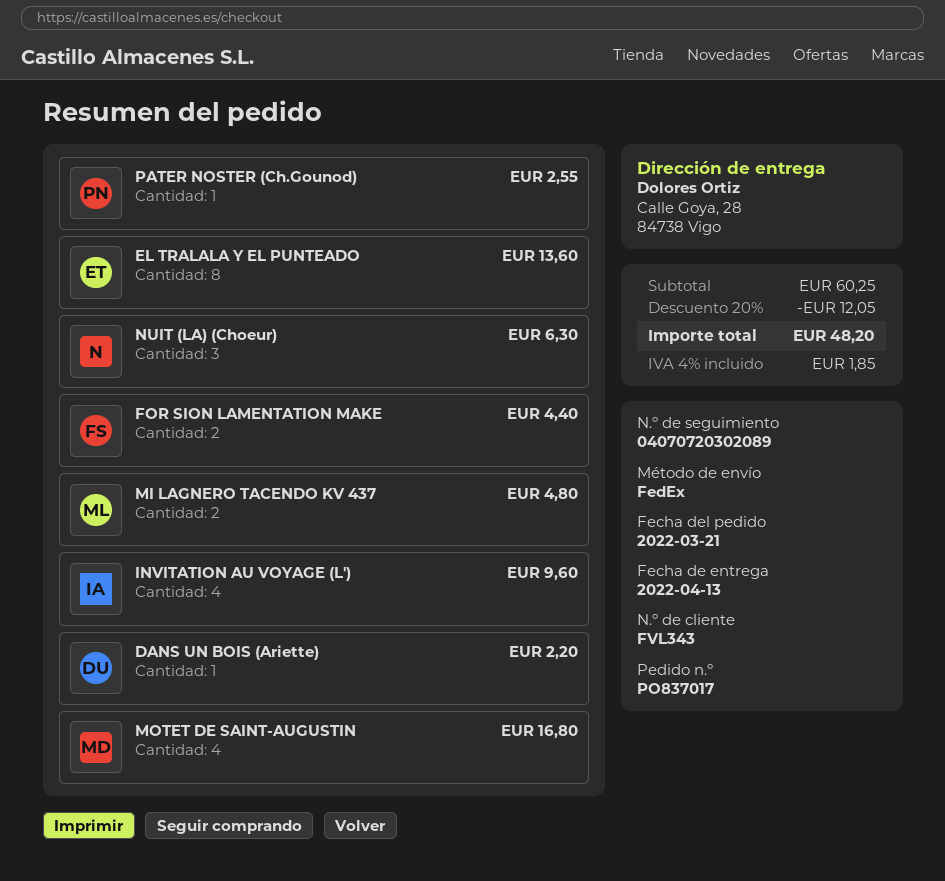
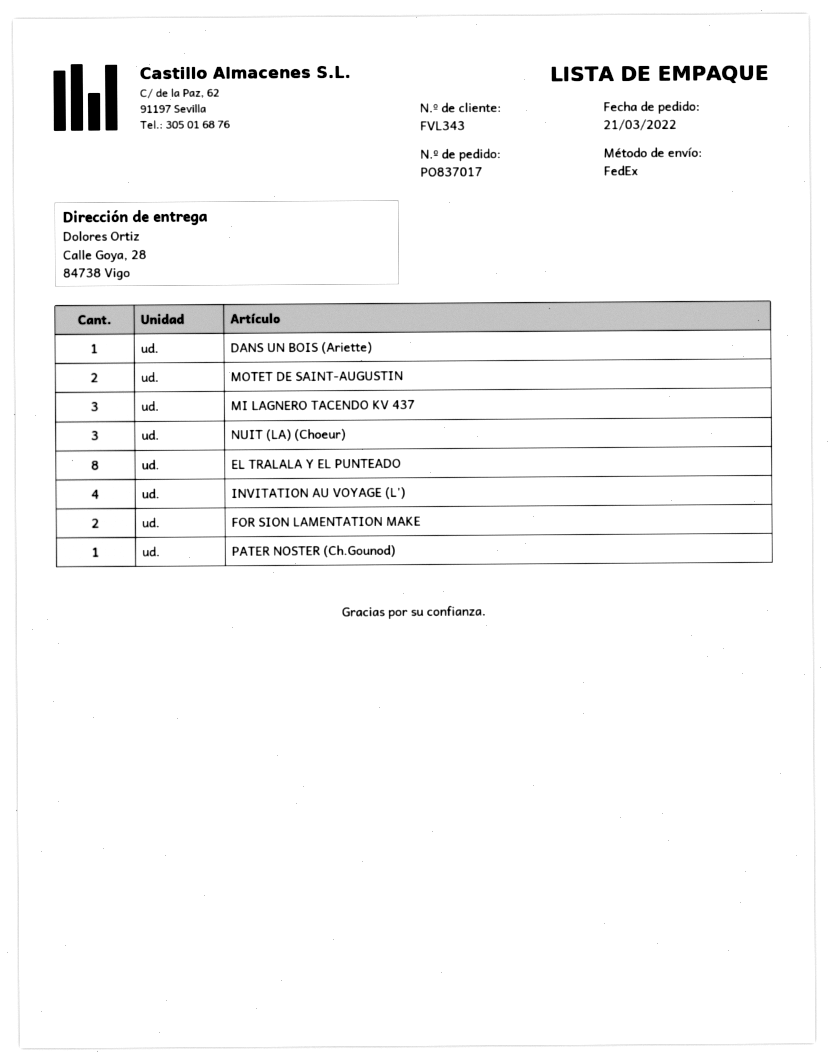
MI LAGNERO TACENDO KV 437: 2 -> 3
MOTET DE SAINT-AUGUSTIN: 4 -> 2

